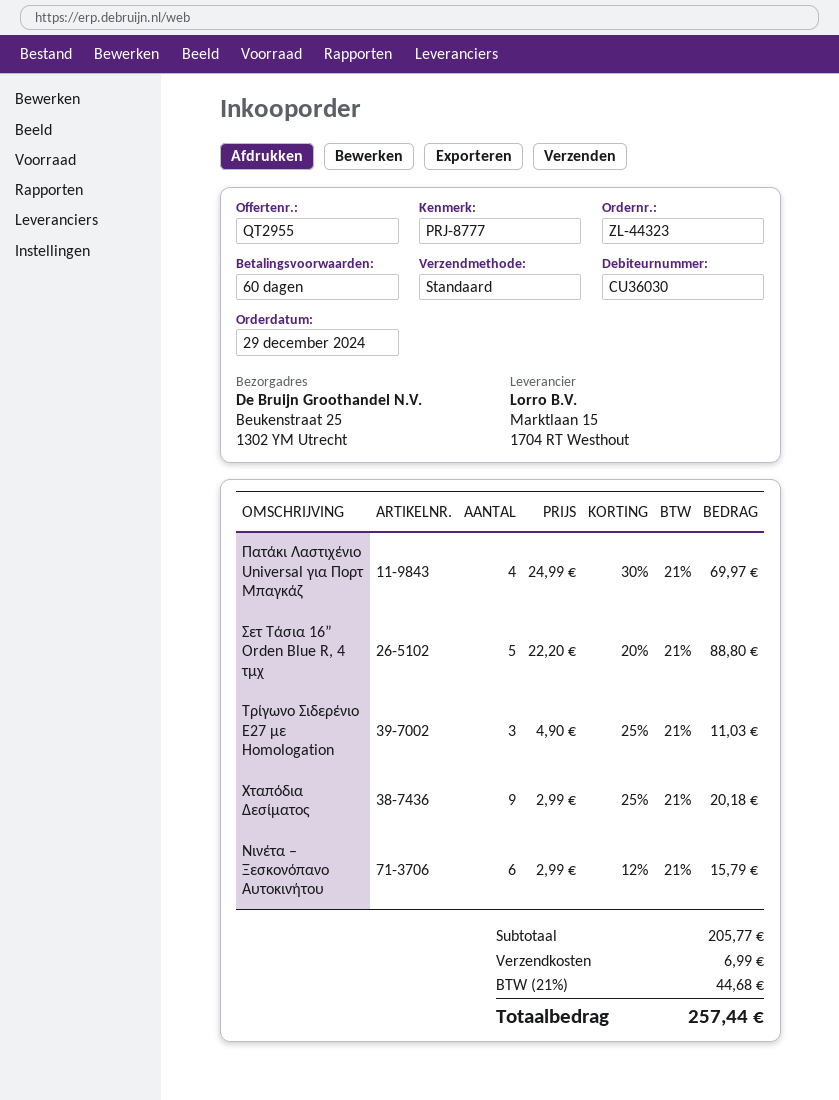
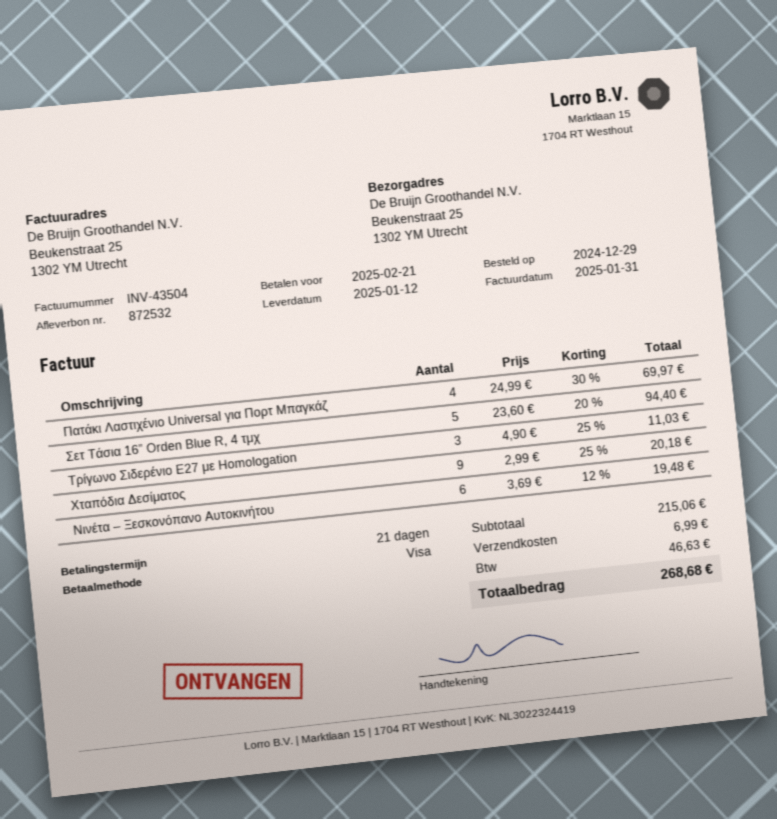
payment terms: 60 days -> 21 days
Σετ Τάσια 16” Orden Blue R, 4 τμχ: 5 x 22.20 - 20% = 88.80 -> 5 x 23.60 - 20% = 94.40
Νινέτα – Ξεσκονόπανο Αυτοκινήτου: 6 x 2.99 - 12% = 15.79 -> 6 x 3.69 - 12% = 19.48
subtotal: 205.77 -> 215.06
tax: 44.68 -> 46.63
total: 257.44 -> 268.68

